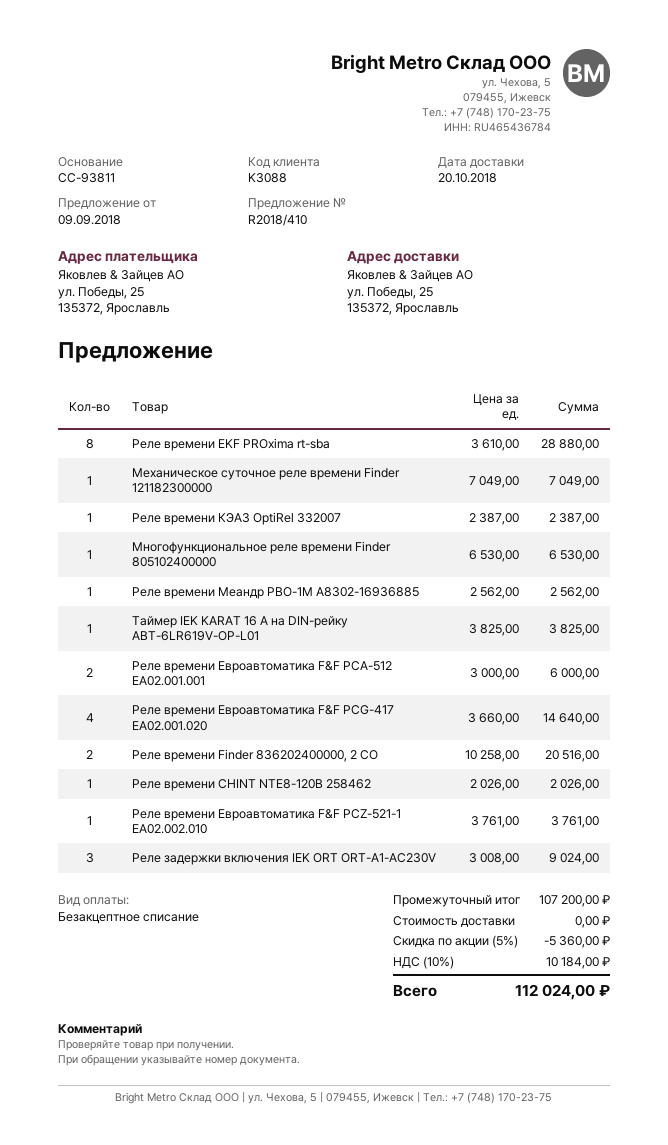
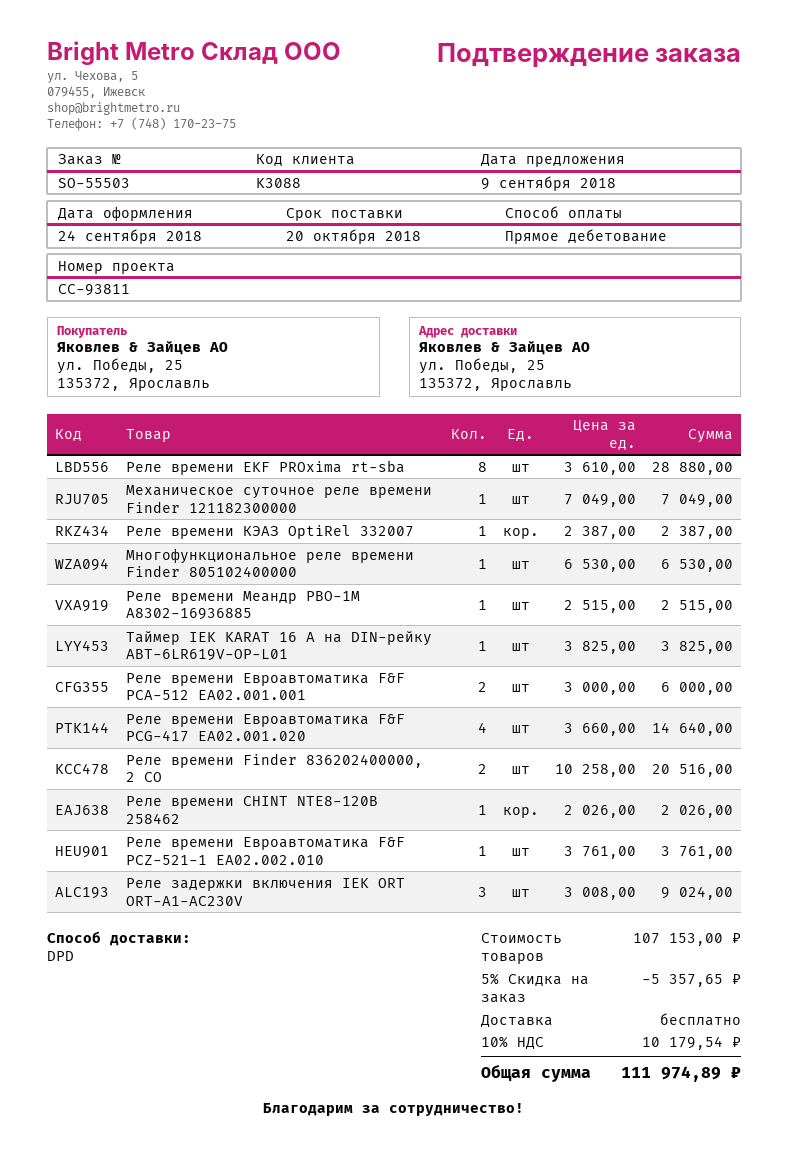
Реле времени Меандр РВО-1М A8302-16936885: 1 x 2562.00 = 2562.00 -> 1 x 2515.00 = 2515.00
subtotal: 107200.00 -> 107153.00
discount: 5% = 5360.00 -> 5% = 5357.65
tax: 10% = 10184.00 -> 10% = 10179.54
total: 112024.00 -> 111974.89

